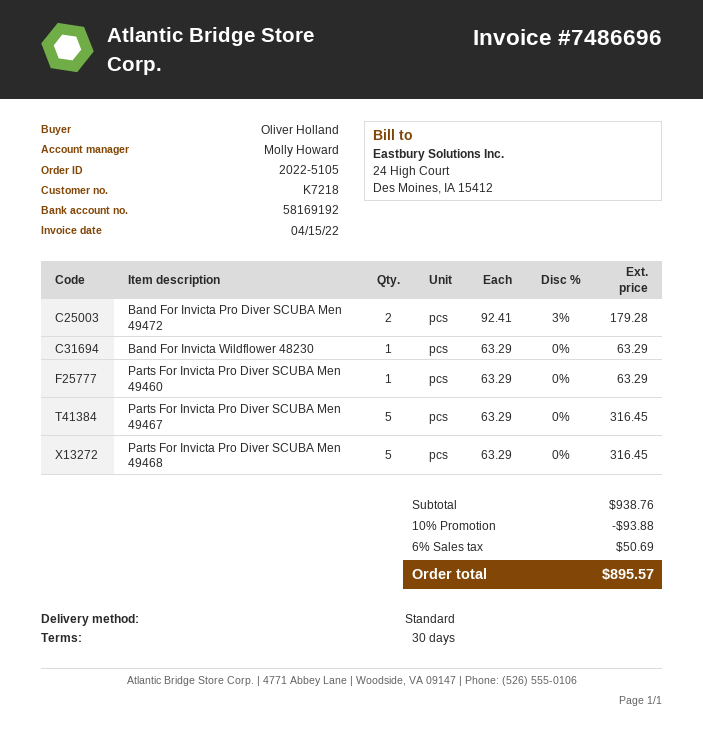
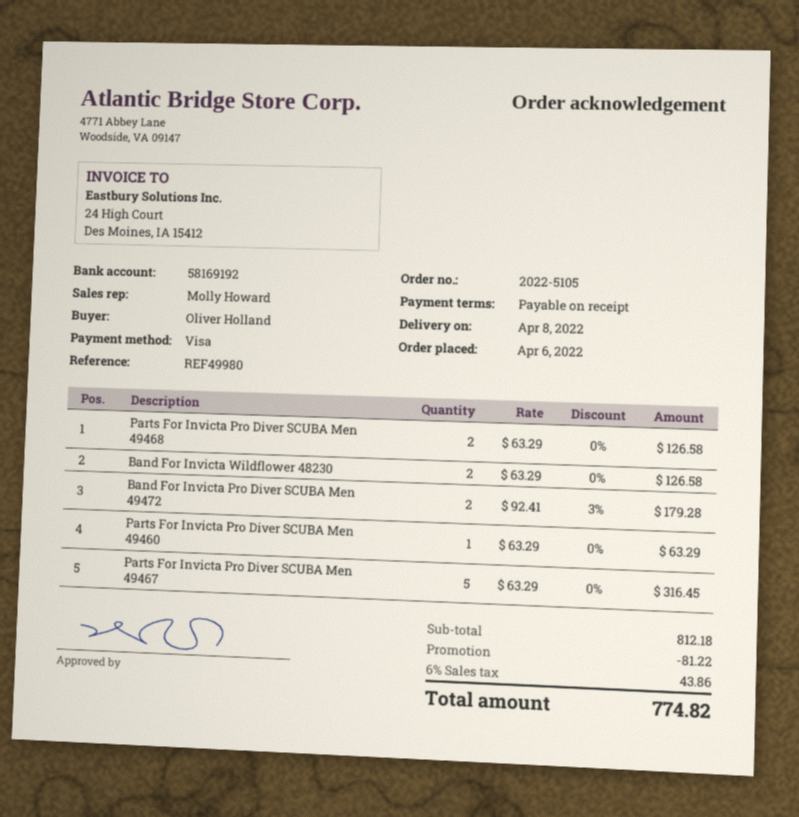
payment terms: 30 days -> on receipt
Band For Invicta Wildflower 48230: 1 x 63.29 = 63.29 -> 2 x 63.29 = 126.58
Parts For Invicta Pro Diver SCUBA Men 49468: 5 x 63.29 = 316.45 -> 2 x 63.29 = 126.58
subtotal: 938.76 -> 812.18
discount: 93.88 -> 81.22
tax: 6% = 50.69 -> 6% = 43.86
total: 895.57 -> 774.82

